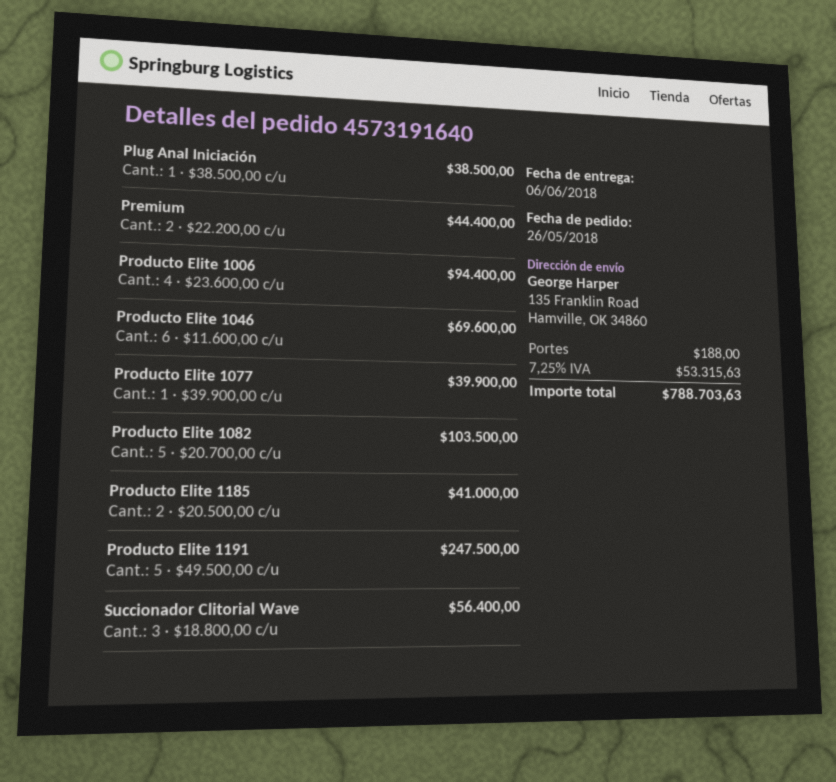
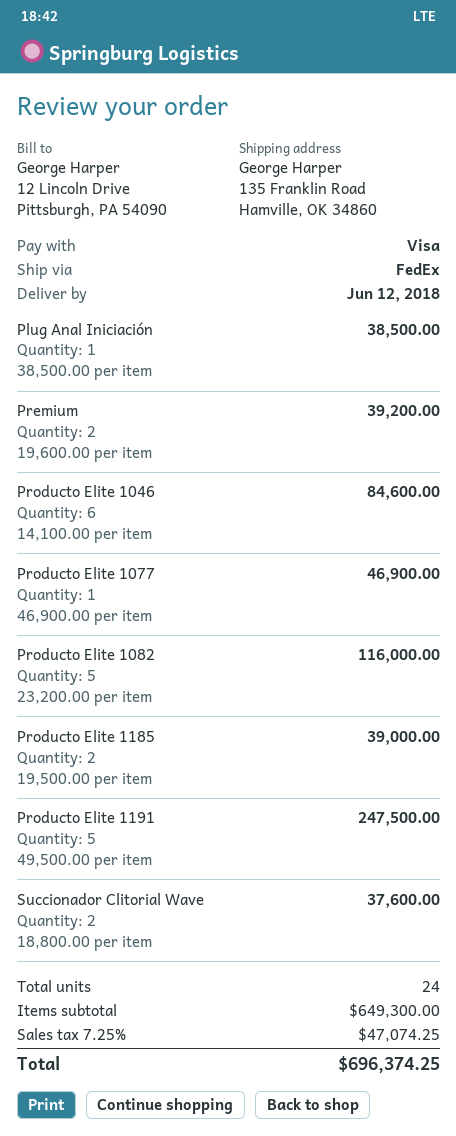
delivery date: 2018-06-06 -> 2018-06-12
Premium: 2 x 22200.00 = 44400.00 -> 2 x 19600.00 = 39200.00
Producto Elite 1006: 4 x 23600.00 = 94400.00 -> none
Producto Elite 1046: 6 x 11600.00 = 69600.00 -> 6 x 14100.00 = 84600.00
Producto Elite 1077: 1 x 39900.00 = 39900.00 -> 1 x 46900.00 = 46900.00
Producto Elite 1082: 5 x 20700.00 = 103500.00 -> 5 x 23200.00 = 116000.00
Producto Elite 1185: 2 x 20500.00 = 41000.00 -> 2 x 19500.00 = 39000.00
Succionador Clitorial Wave: 3 x 18800.00 = 56400.00 -> 2 x 18800.00 = 37600.00
shipping: 188.00 -> none
tax: 7.25% = 53315.63 -> 7.25% = 47074.25
total: 788703.63 -> 696374.25

